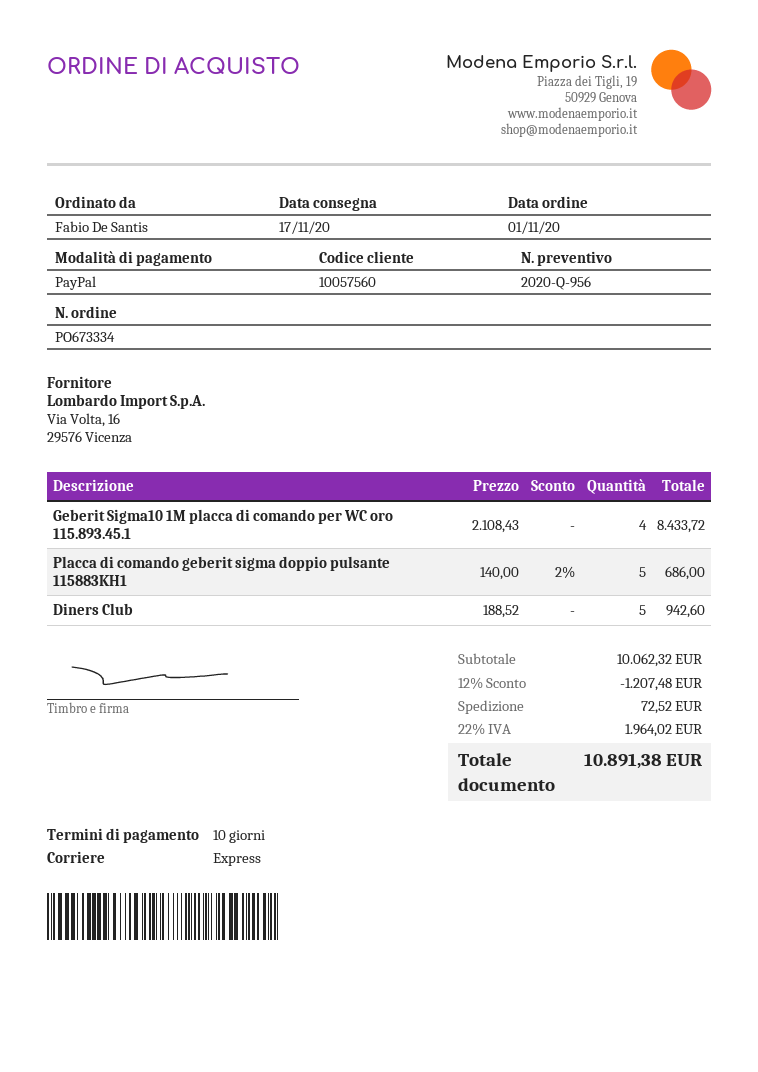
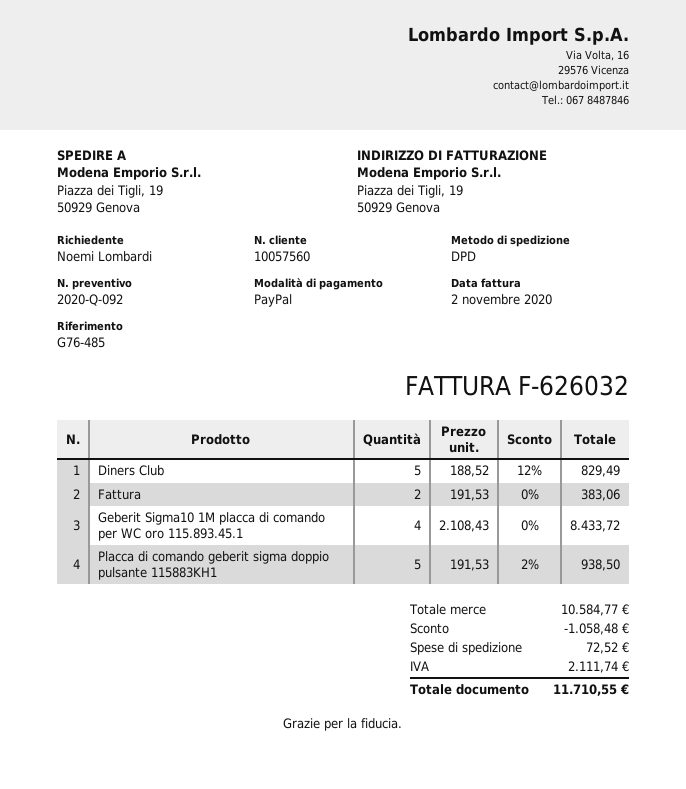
quote number: 2020-Q-956 -> 2020-Q-092
ordered by: Fabio De Santis -> Noemi Lombardi
shipping method: express -> DPD
Placca di comando geberit sigma doppio pulsante 115883KH1: 5 x 140.00 - 2% = 686.00 -> 5 x 191.53 - 2% = 938.50
Diners Club: 5 x 188.52 = 942.60 -> 5 x 188.52 - 12% = 829.49
Fattura: none -> 2 x 191.53 = 383.06
subtotal: 10062.32 -> 10584.77
discount: 1207.48 -> 1058.48
tax: 1964.02 -> 2111.74
total: 10891.38 -> 11710.55

